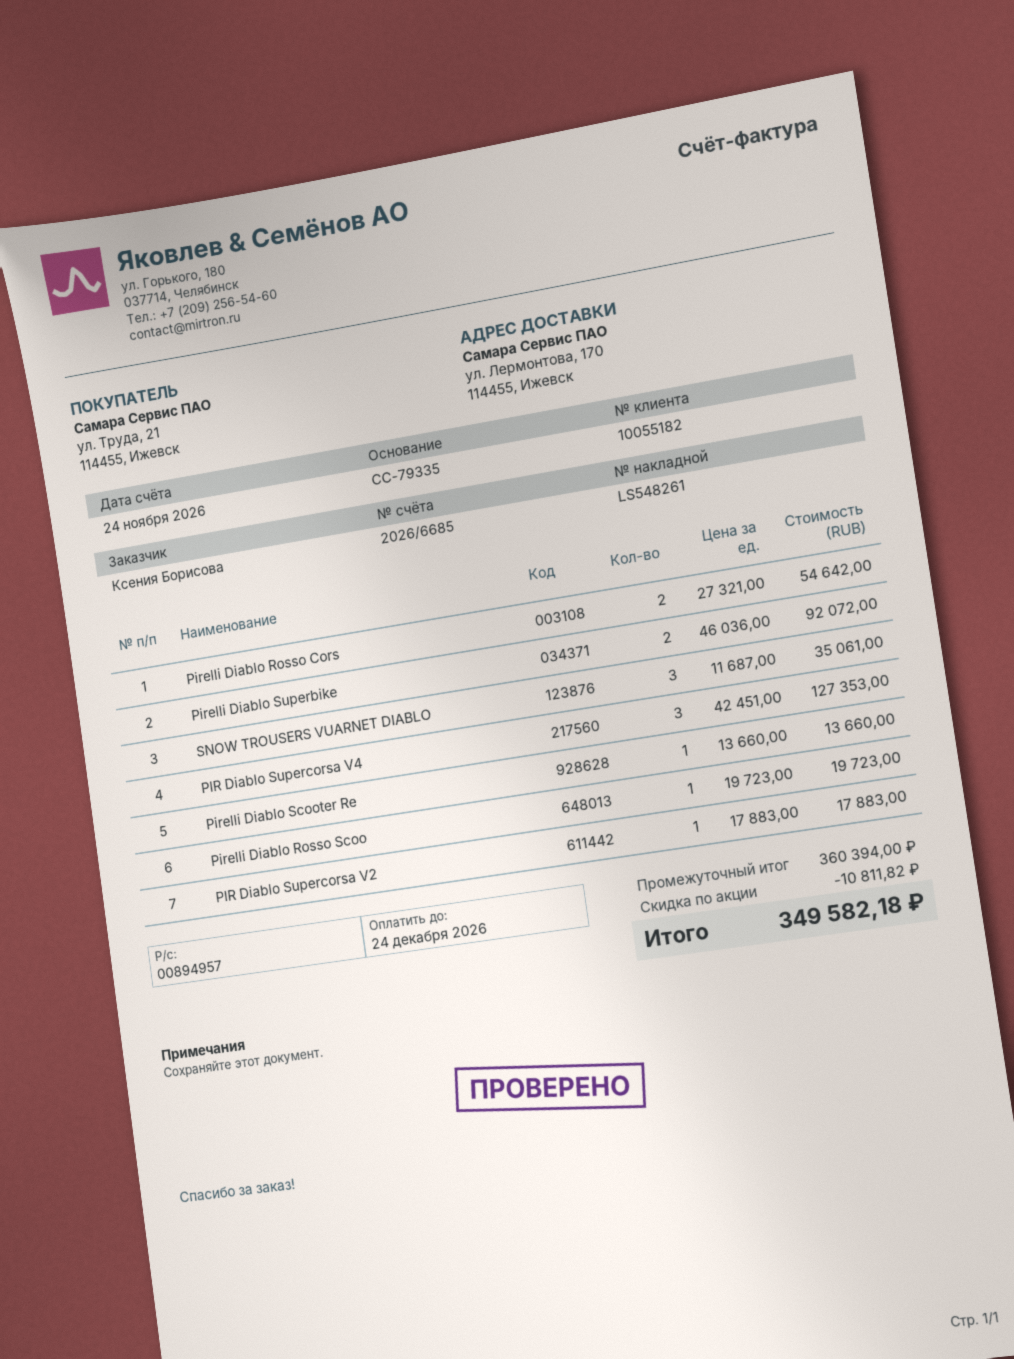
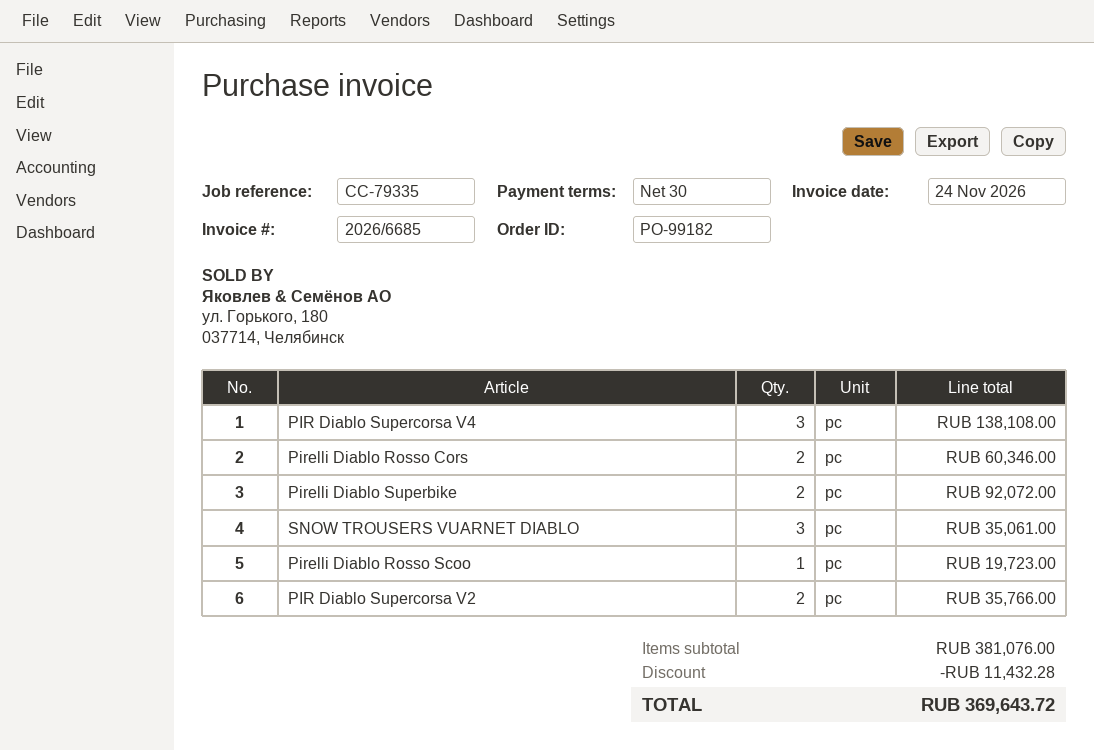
Pirelli Diablo Rosso Cors: 2 for 54642.00 -> 2 for 60346.00
PIR Diablo Supercorsa V4: 3 for 127353.00 -> 3 for 138108.00
Pirelli Diablo Scooter Re: 1 for 13660.00 -> none
PIR Diablo Supercorsa V2: 1 for 17883.00 -> 2 for 35766.00
subtotal: 360394.00 -> 381076.00
discount: 10811.82 -> 11432.28
total: 349582.18 -> 369643.72

